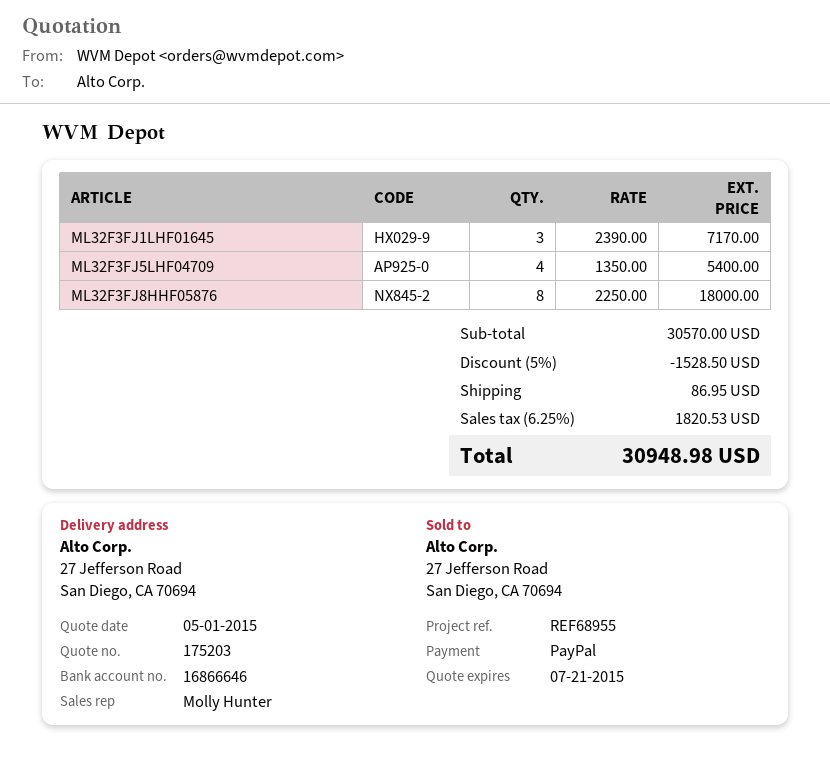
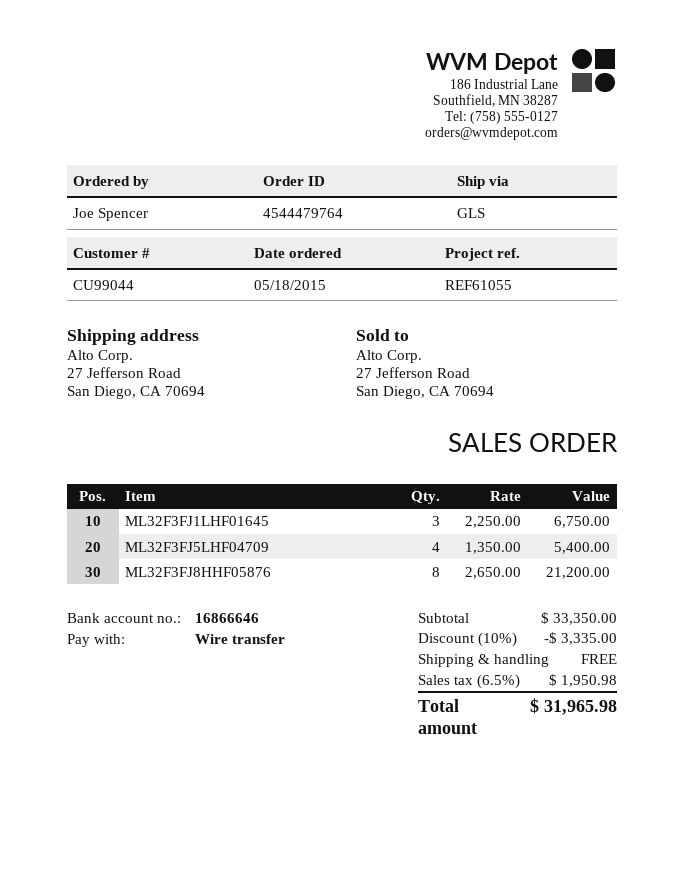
reference: REF68955 -> REF61055
payment method: PayPal -> bank transfer
ML32F3FJ1LHF01645: 3 x 2390.00 = 7170.00 -> 3 x 2250.00 = 6750.00
ML32F3FJ8HHF05876: 8 x 2250.00 = 18000.00 -> 8 x 2650.00 = 21200.00
subtotal: 30570.00 -> 33350.00
discount: 5% = 1528.50 -> 10% = 3335.00
shipping: 86.95 -> 0.00
tax: 6.25% = 1820.53 -> 6.5% = 1950.98
total: 30948.98 -> 31965.98

